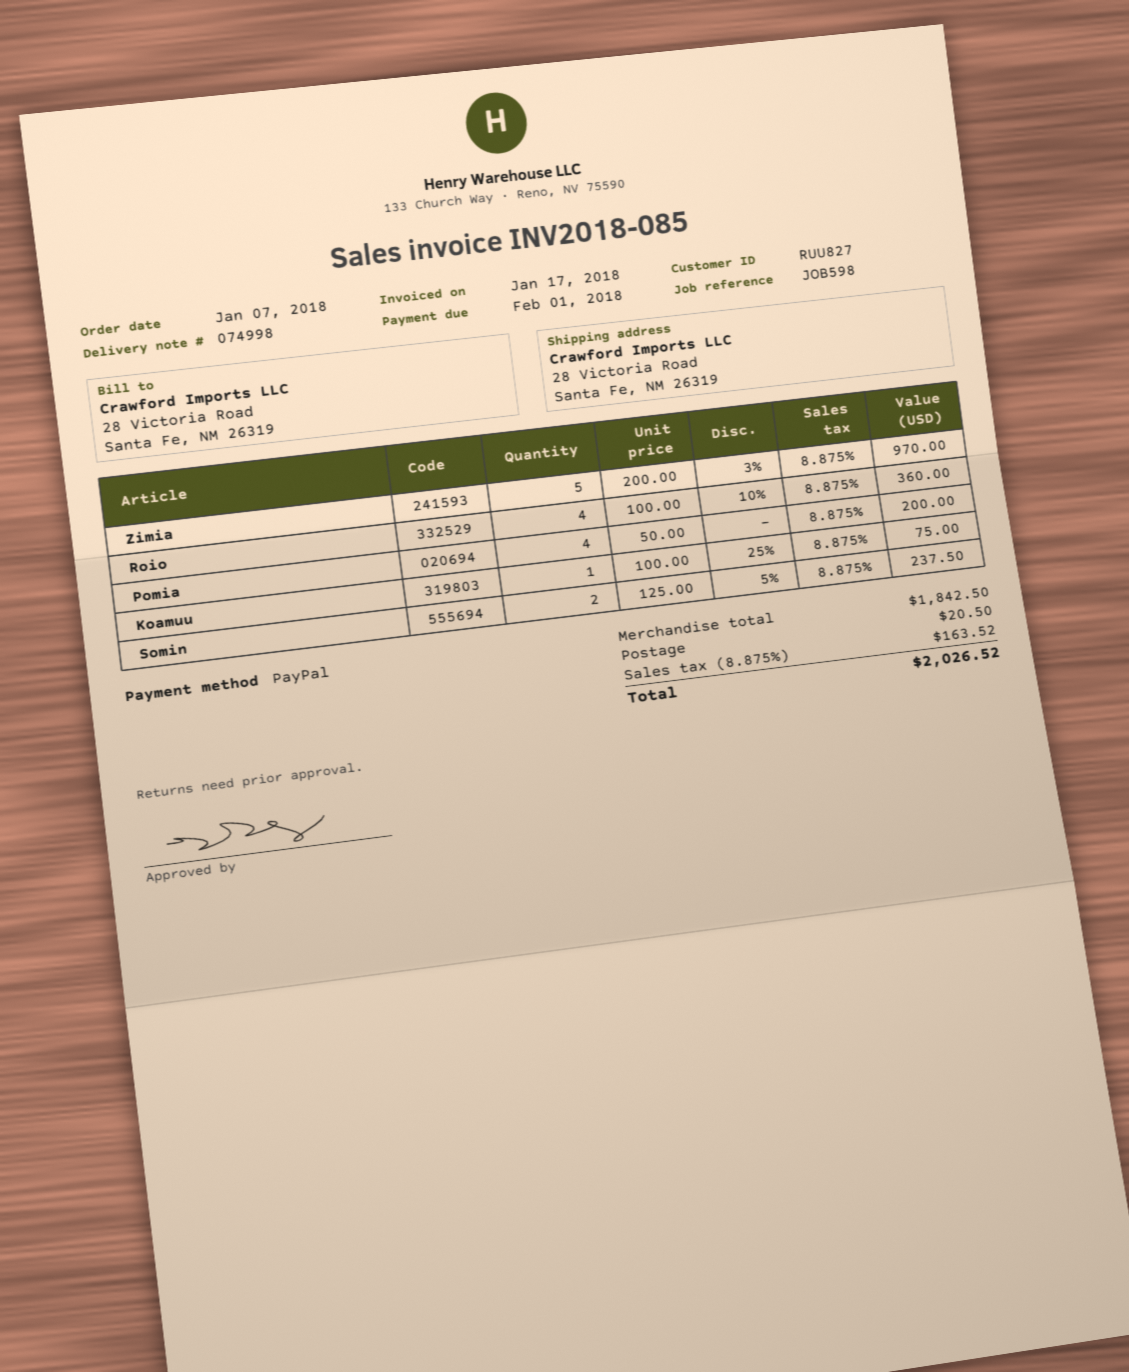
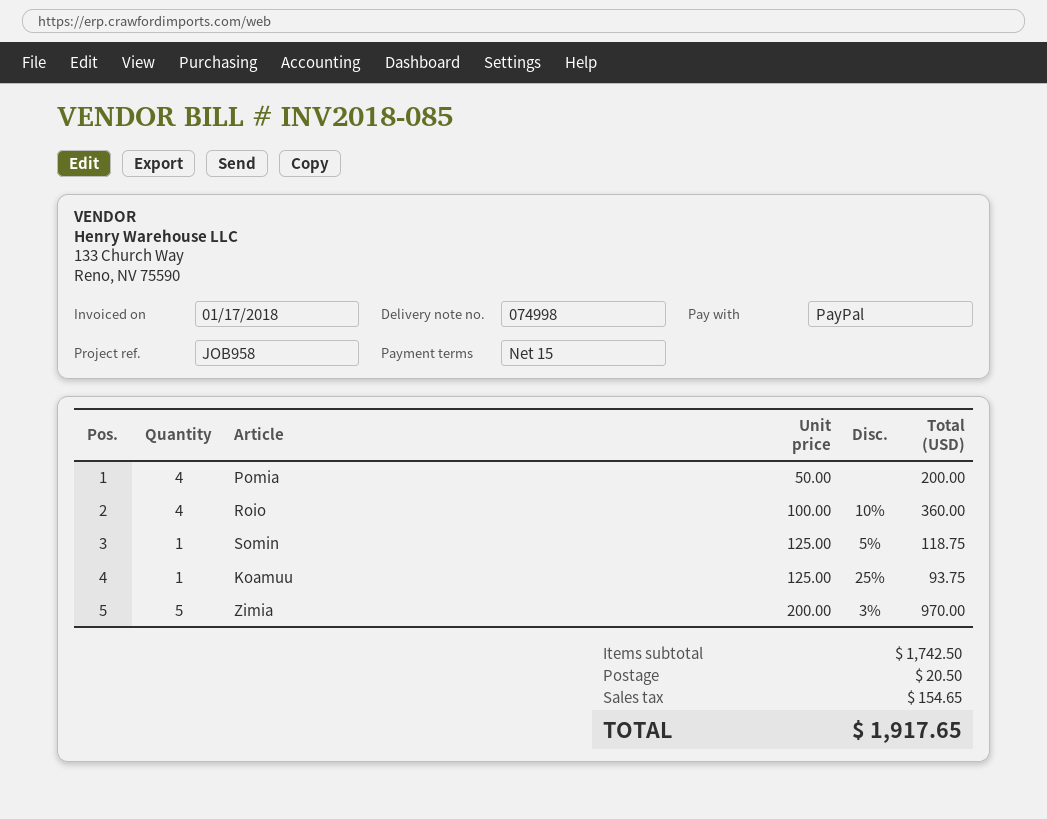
reference: JOB598 -> JOB958
Koamuu: 1 x 100.00 - 25% = 75.00 -> 1 x 125.00 - 25% = 93.75
Somin: 2 x 125.00 - 5% = 237.50 -> 1 x 125.00 - 5% = 118.75
subtotal: 1842.50 -> 1742.50
tax: 163.52 -> 154.65
total: 2026.52 -> 1917.65

